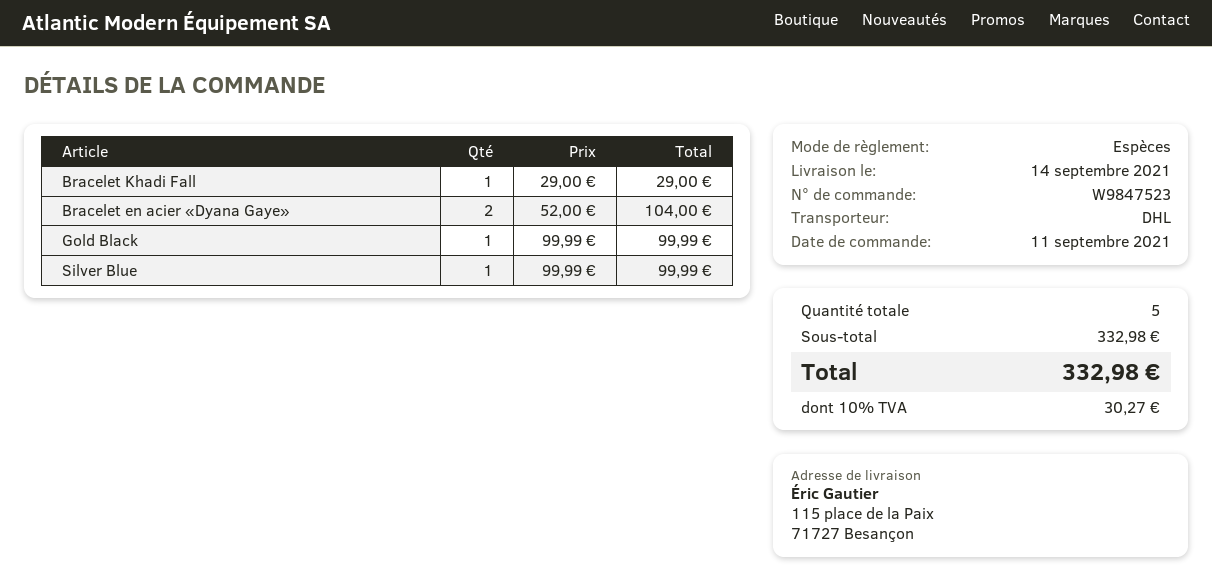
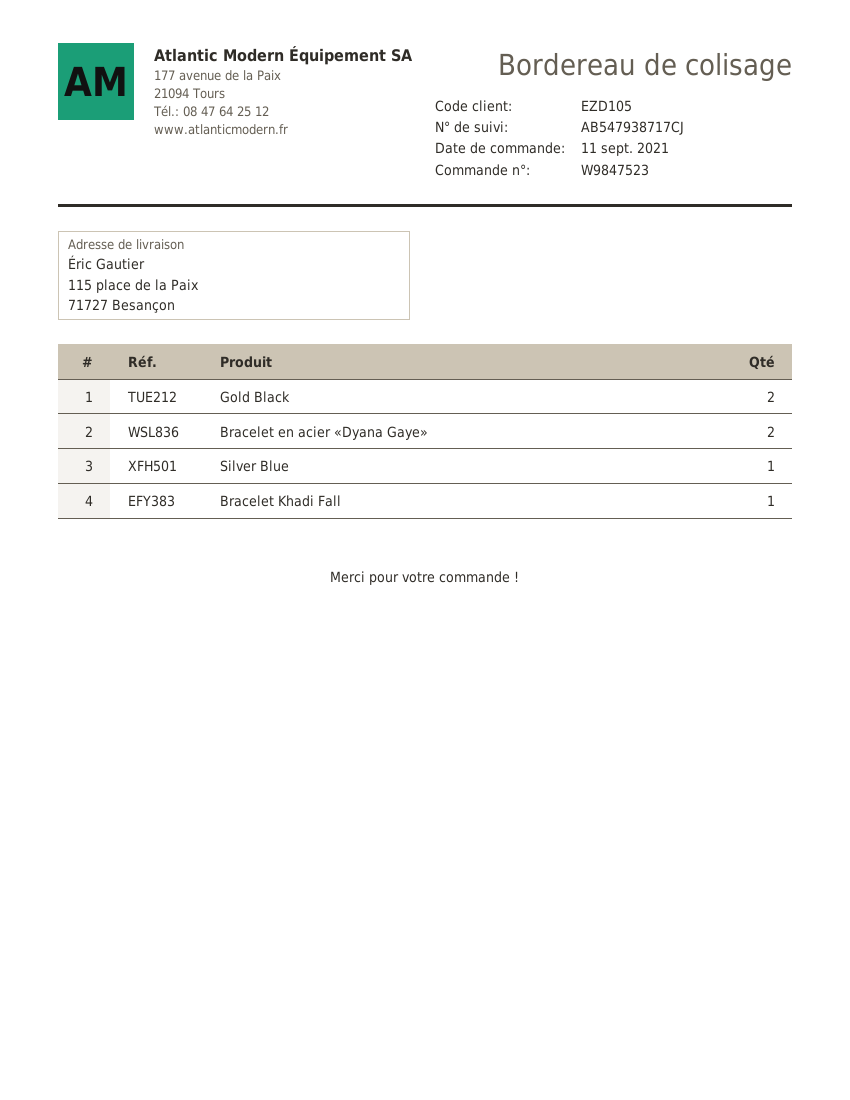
Gold Black: 1 -> 2

